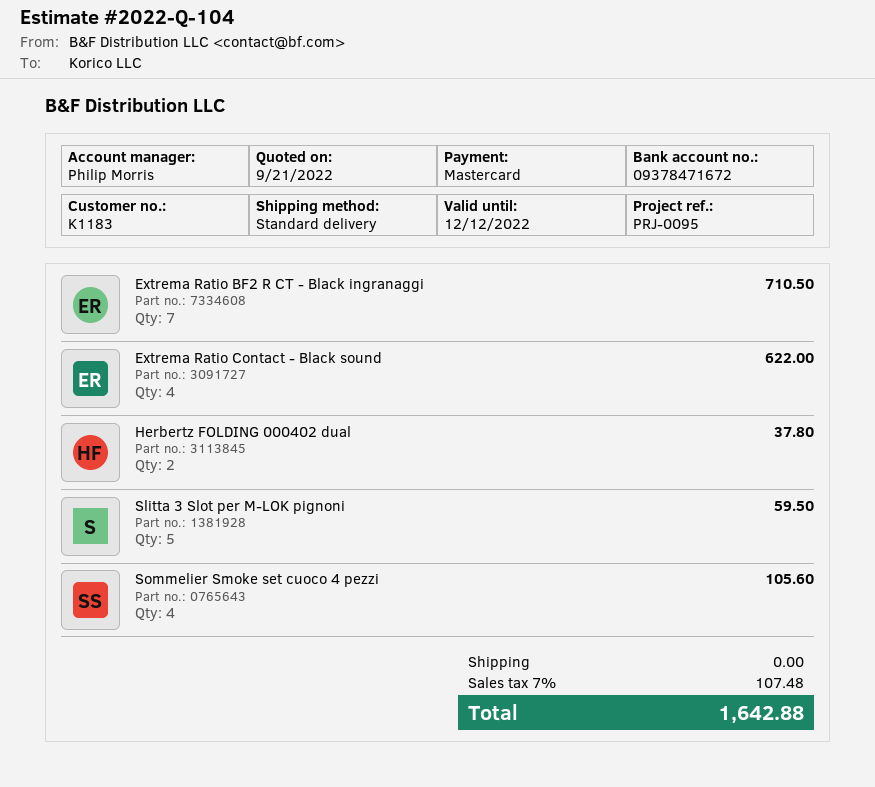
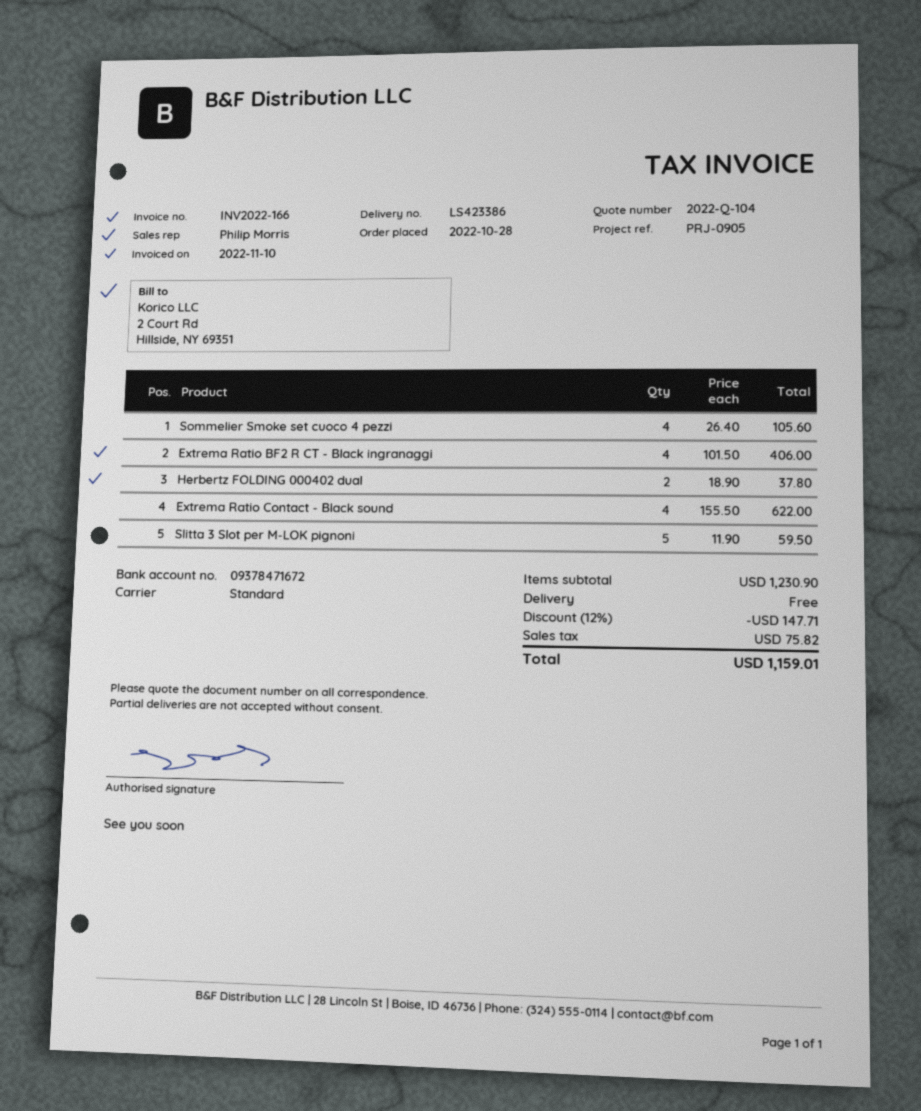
reference: PRJ-0095 -> PRJ-0905
Extrema Ratio BF2 R CT - Black ingranaggi: 7 for 710.50 -> 4 for 406.00
discount: none -> 12% = 147.71
tax: 107.48 -> 75.82
total: 1642.88 -> 1159.01

